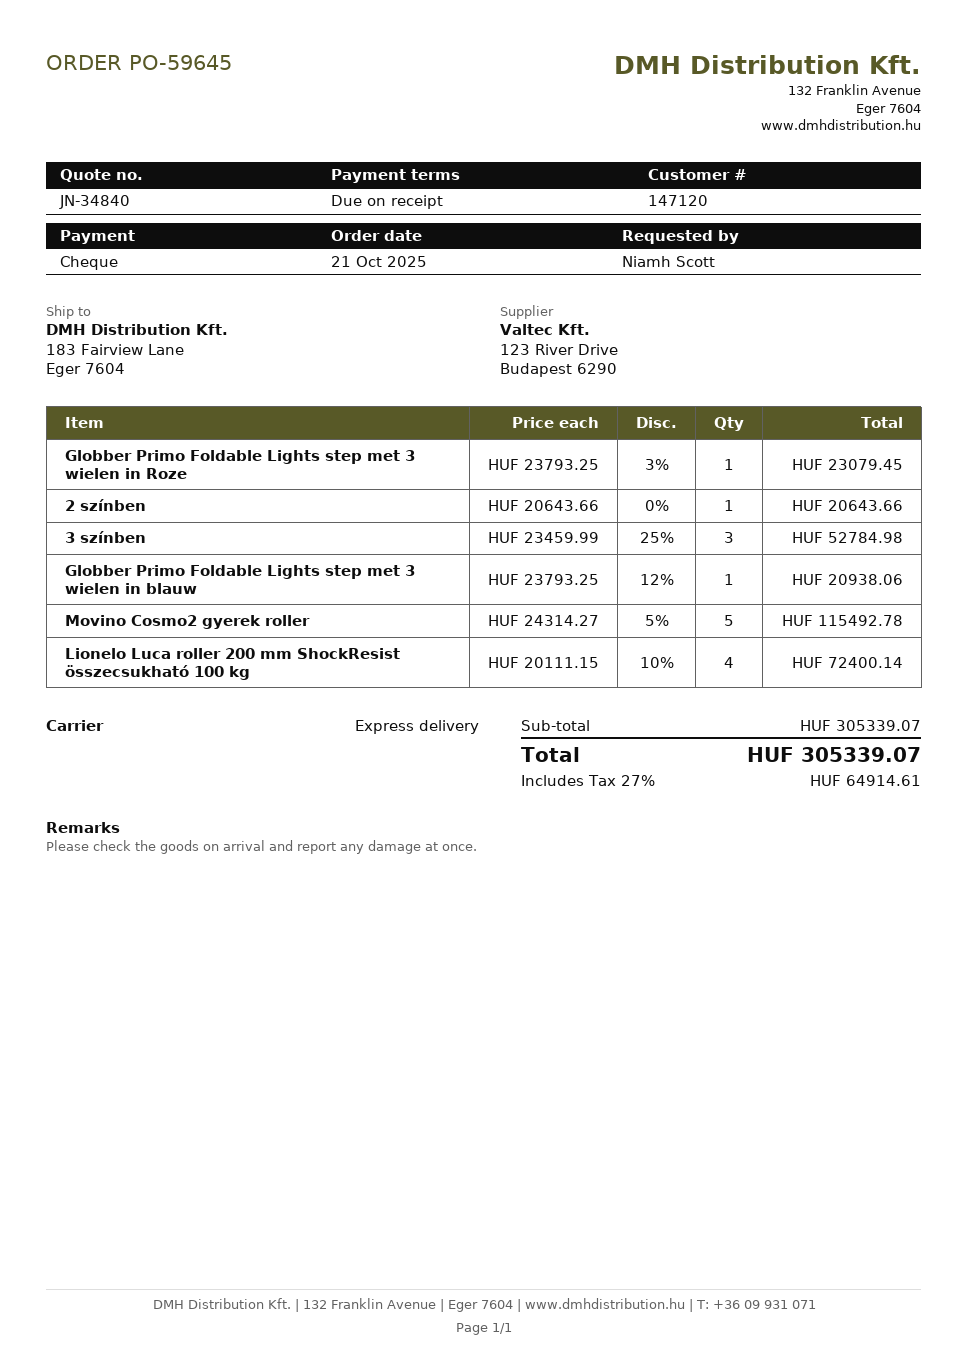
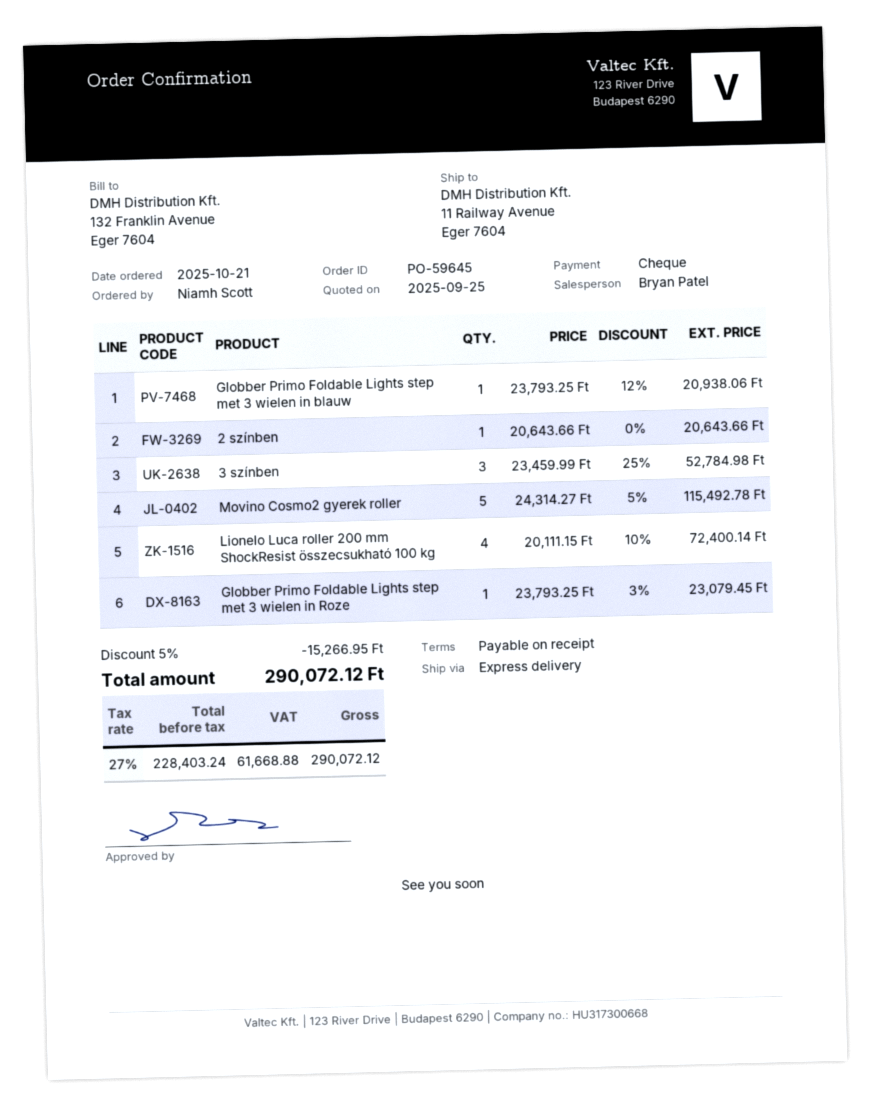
ship to: 183 Fairview Lane, Eger 7604 -> 11 Railway Avenue, Eger 7604
discount: none -> 5% = 15266.95
tax: 27% = 64914.61 -> 27% = 61668.88
total: 305339.07 -> 290072.12

